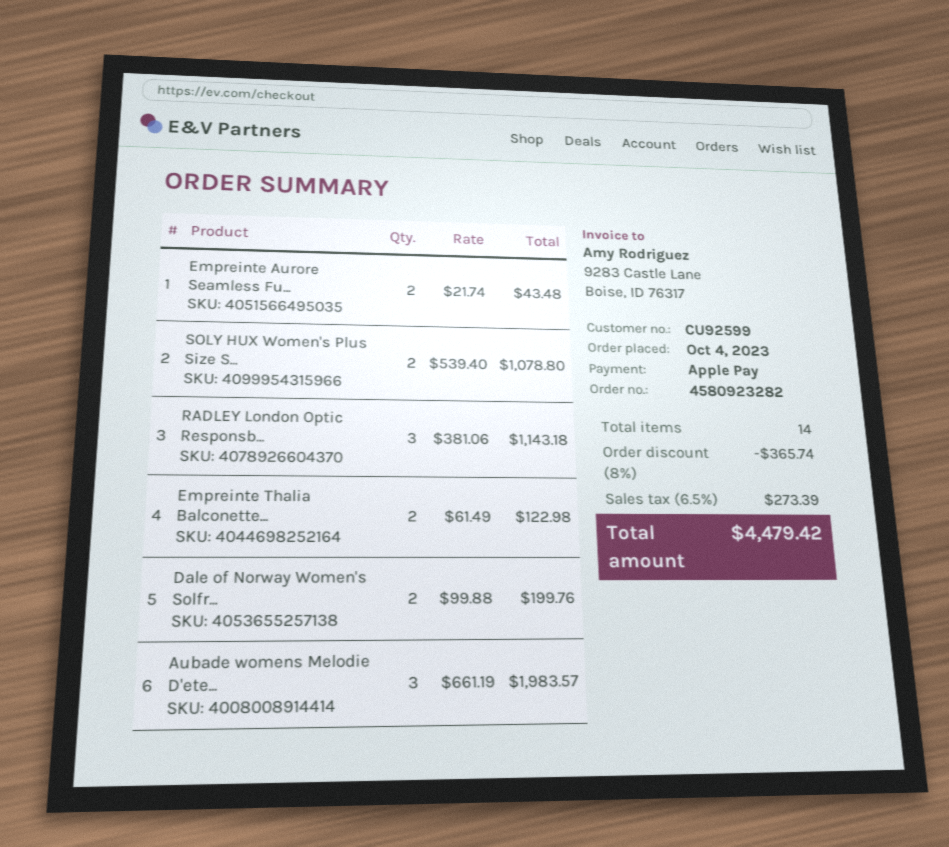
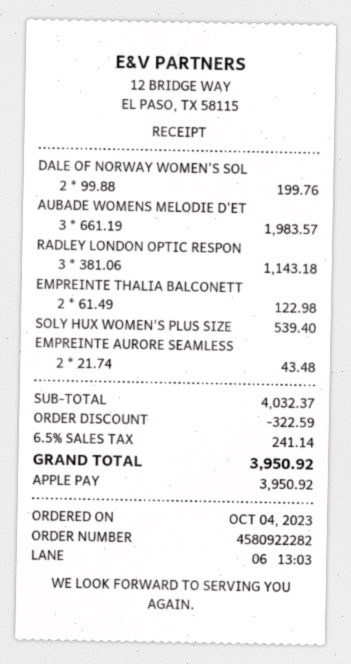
order number: 4580923282 -> 4580922282
SOLY HUX Women's Plus Size S...: 2 x 539.40 = 1078.80 -> 1 x 539.40 = 539.40
discount: 365.74 -> 322.59
tax: 6.5% = 273.39 -> 6.5% = 241.14
total: 4479.42 -> 3950.92

